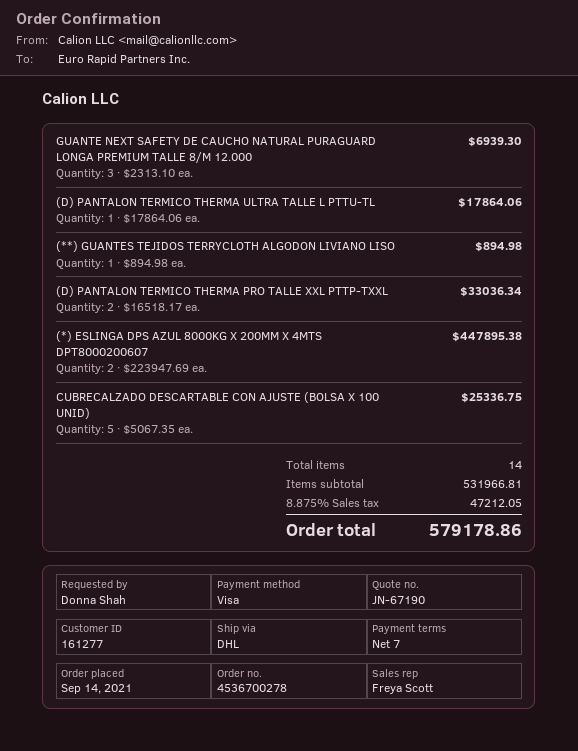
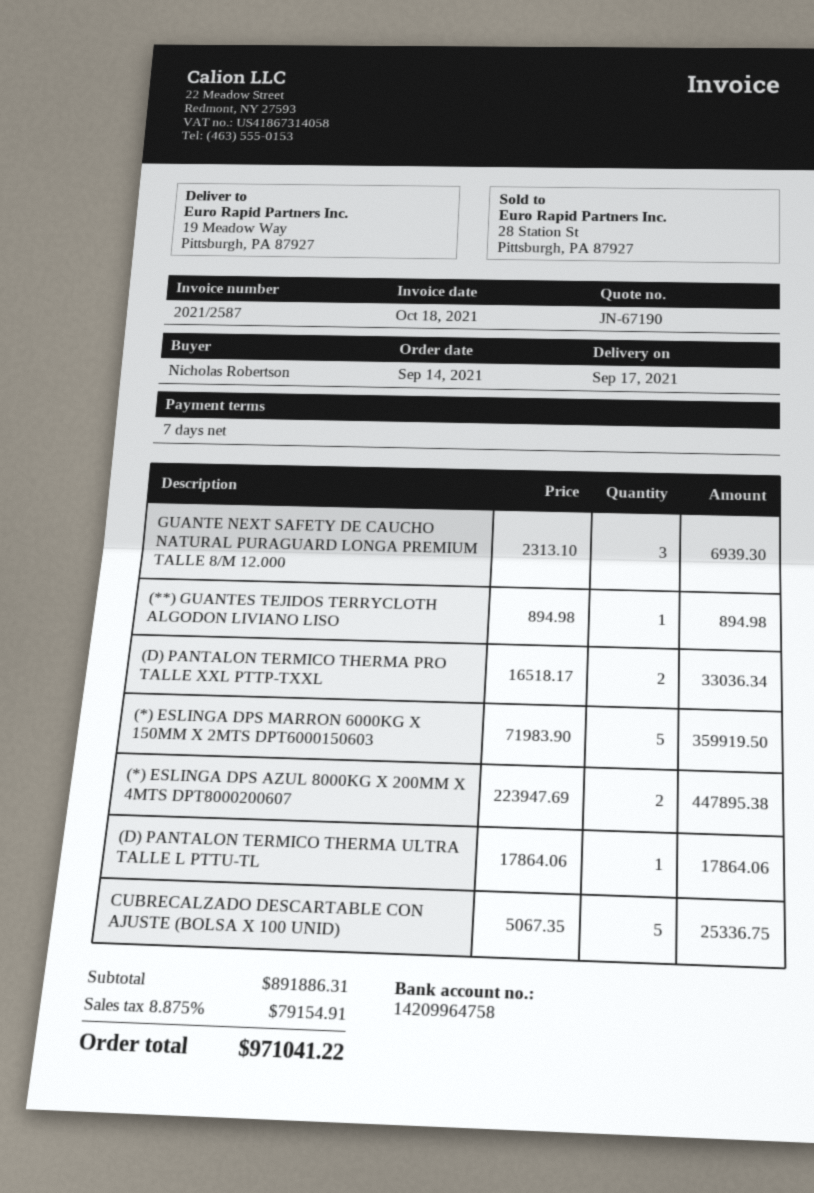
ordered by: Donna Shah -> Nicholas Robertson
(*) ESLINGA DPS MARRON 6000KG X 150MM X 2MTS DPT6000150603: none -> 5 x 71983.90 = 359919.50
subtotal: 531966.81 -> 891886.31
tax: 8.875% = 47212.05 -> 8.875% = 79154.91
total: 579178.86 -> 971041.22

